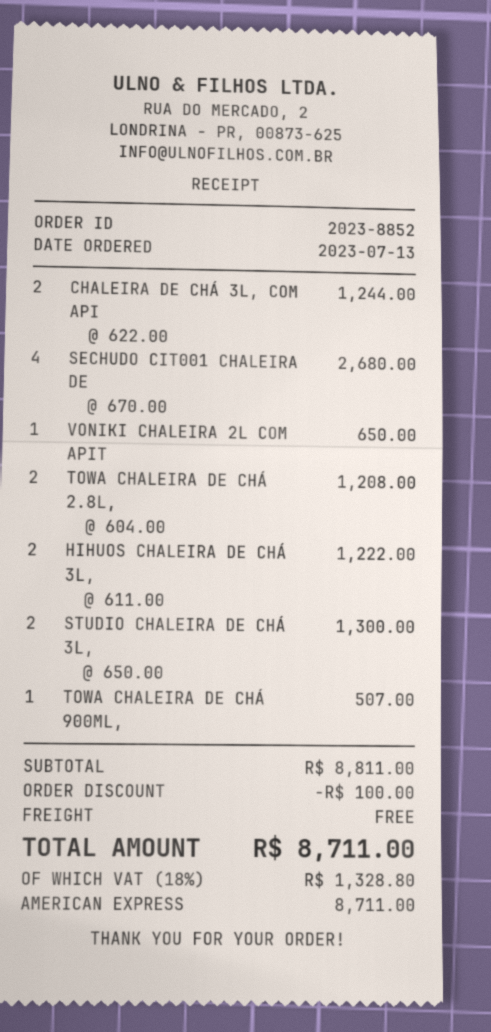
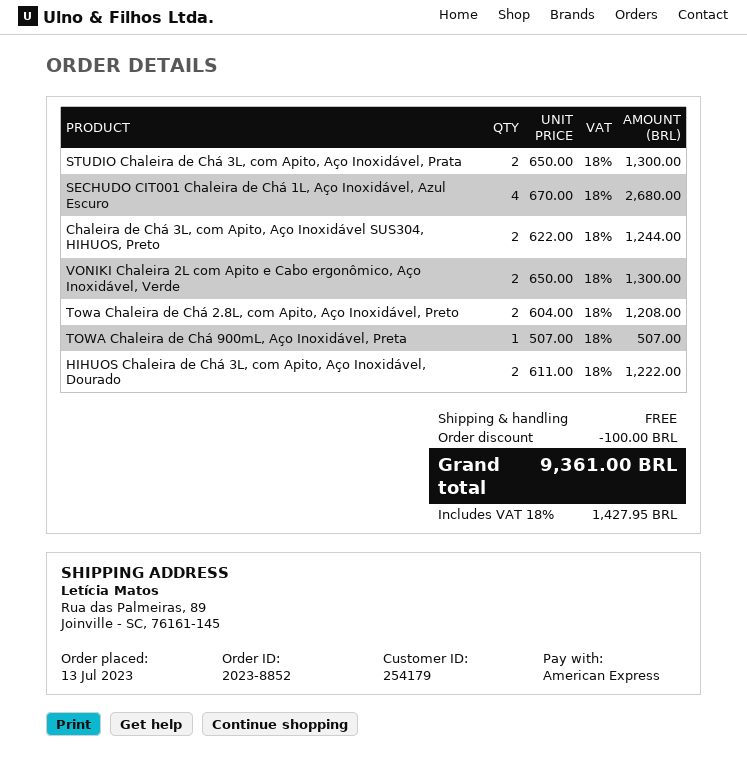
VONIKI CHALEIRA 2L COM APIT: 1 x 650.00 = 650.00 -> 2 x 650.00 = 1300.00
tax: 18% = 1328.80 -> 18% = 1427.95
total: 8711.00 -> 9361.00

